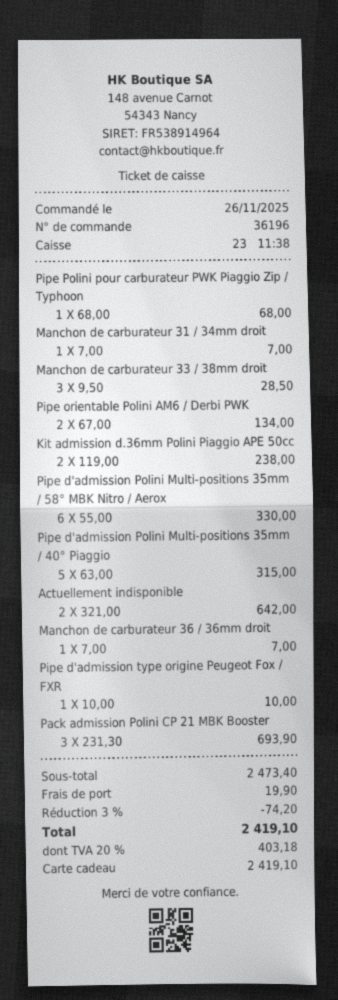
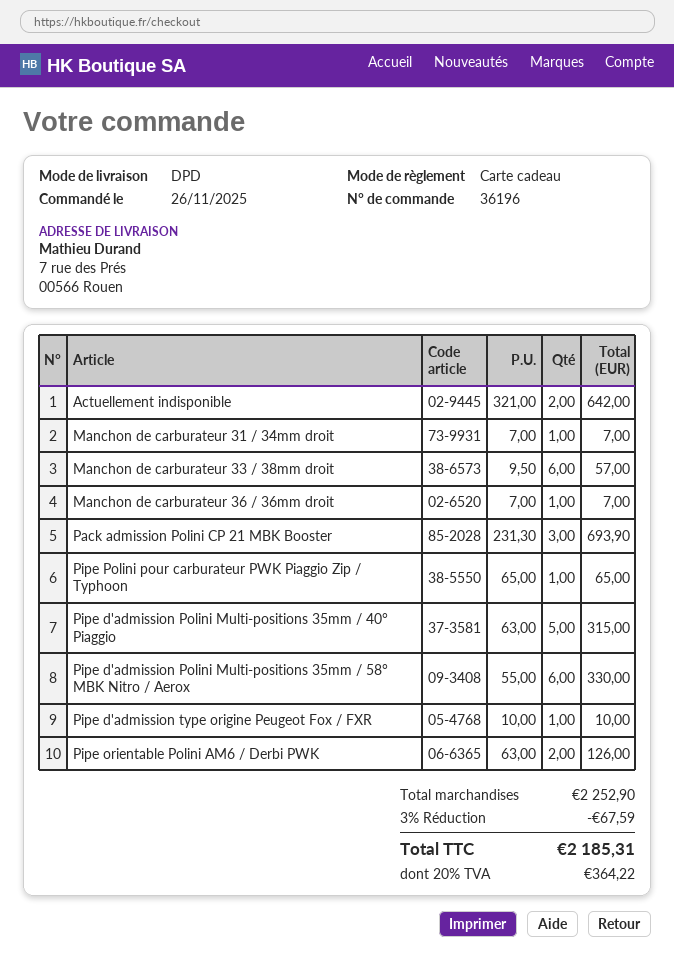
Pipe Polini pour carburateur PWK Piaggio Zip / Typhoon: 1 x 68.00 = 68.00 -> 1 x 65.00 = 65.00
Manchon de carburateur 33 / 38mm droit: 3 x 9.50 = 28.50 -> 6 x 9.50 = 57.00
Pipe orientable Polini AM6 / Derbi PWK: 2 x 67.00 = 134.00 -> 2 x 63.00 = 126.00
Kit admission d.36mm Polini Piaggio APE 50cc: 2 x 119.00 = 238.00 -> none
subtotal: 2473.40 -> 2252.90
discount: 3% = 74.20 -> 3% = 67.59
shipping: 19.90 -> none
tax: 20% = 403.18 -> 20% = 364.22
total: 2419.10 -> 2185.31

